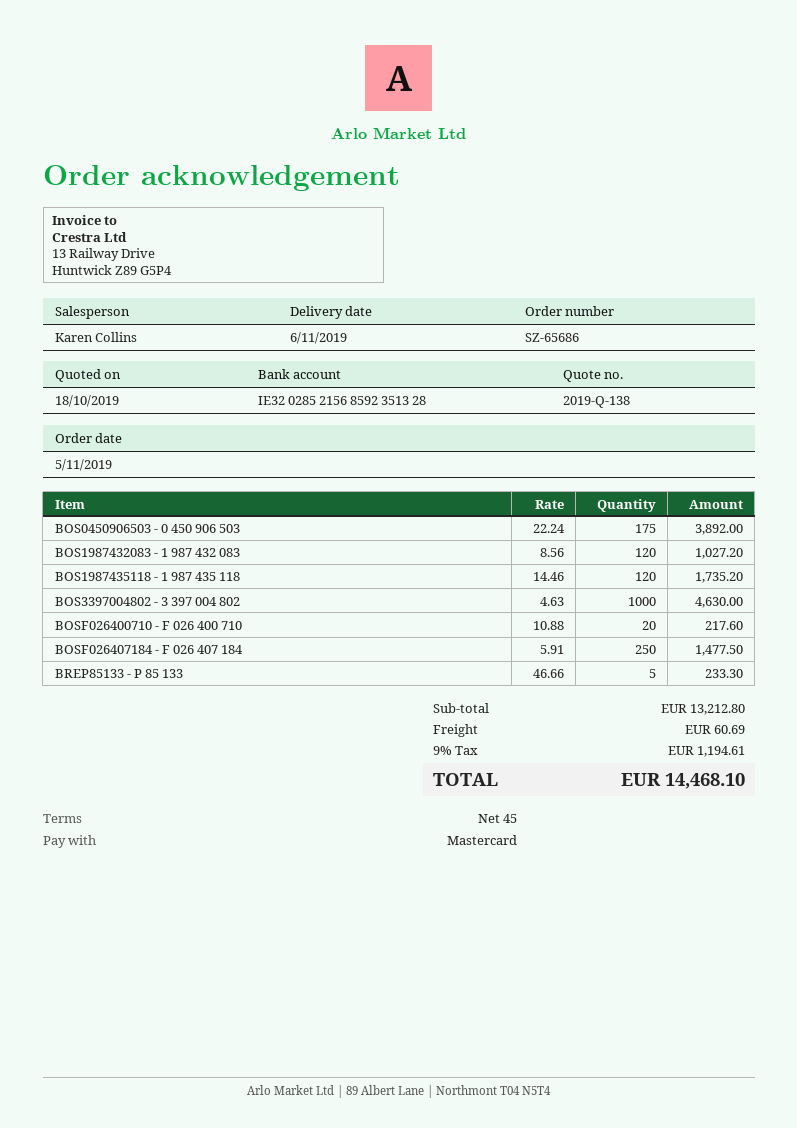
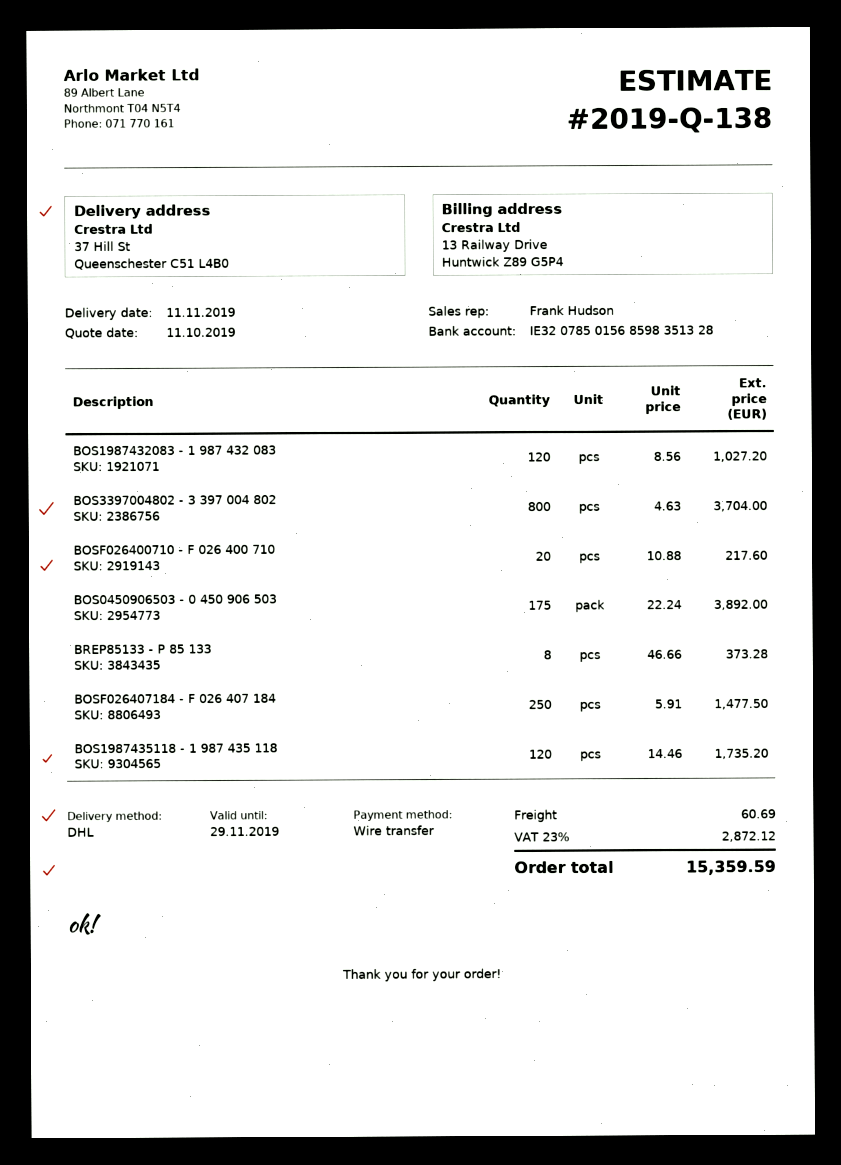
quote date: 2019-10-18 -> 2019-10-11
delivery date: 2019-11-06 -> 2019-11-11
sales rep: Karen Collins -> Frank Hudson
payment method: Mastercard -> bank transfer
bank account: IE32028521568592351328 -> IE32078501568598351328
BOS3397004802 - 3 397 004 802: 1000 x 4.63 = 4630.00 -> 800 x 4.63 = 3704.00
BREP85133 - P 85 133: 5 x 46.66 = 233.30 -> 8 x 46.66 = 373.28
tax: 9% = 1194.61 -> 23% = 2872.12
total: 14468.10 -> 15359.59

